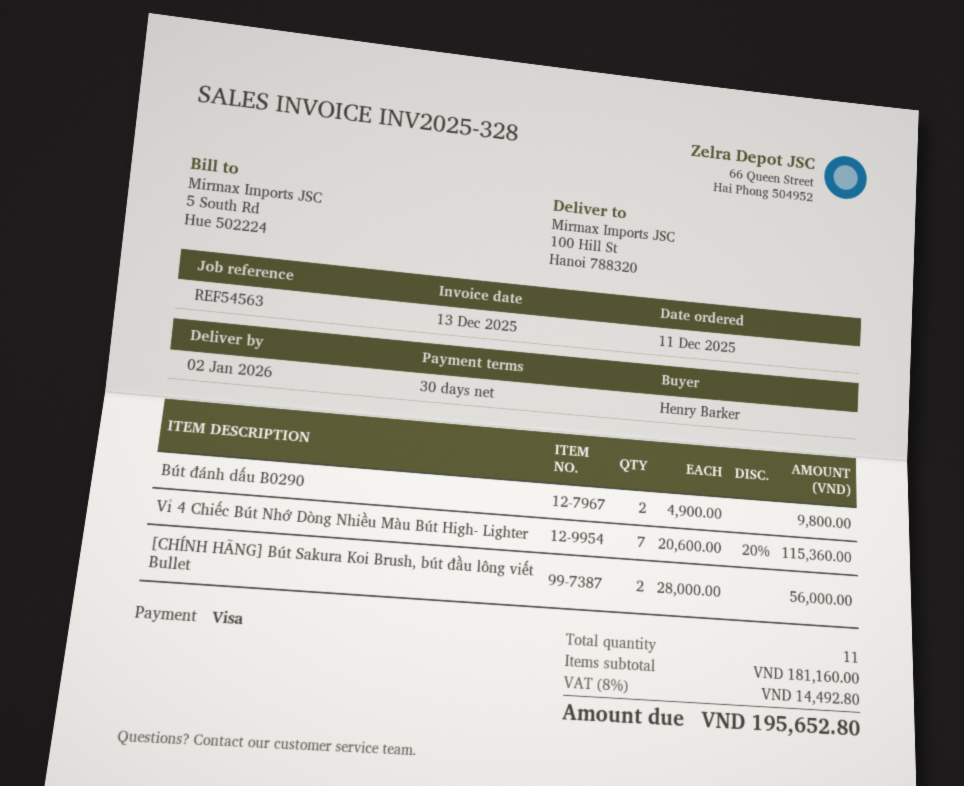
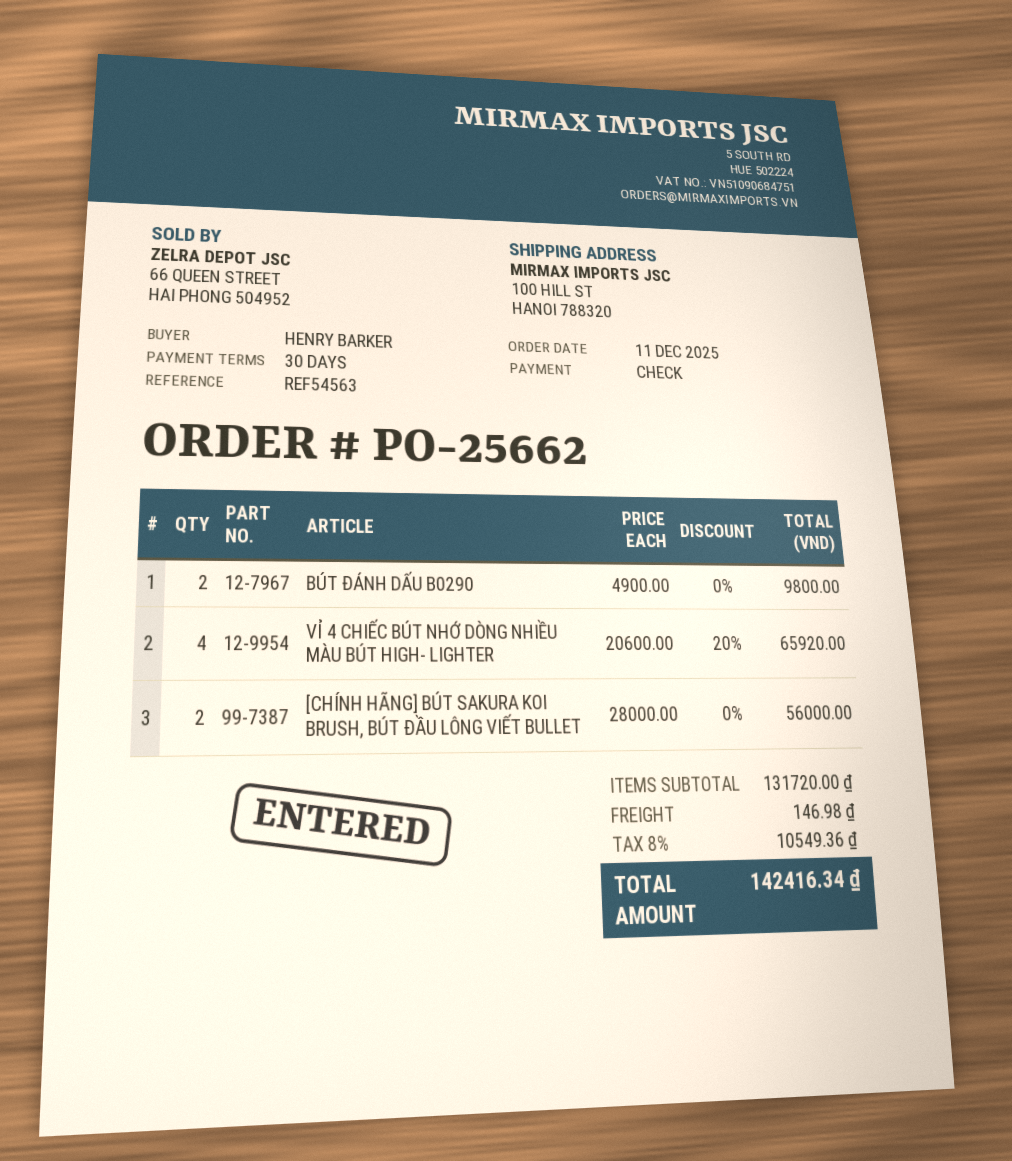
payment method: Visa -> cheque
Vỉ 4 Chiếc Bút Nhớ Dòng Nhiều Màu Bút High- Lighter: 7 x 20600.00 - 20% = 115360.00 -> 4 x 20600.00 - 20% = 65920.00
subtotal: 181160.00 -> 131720.00
shipping: none -> 146.98
tax: 8% = 14492.80 -> 8% = 10549.36
total: 195652.80 -> 142416.34

